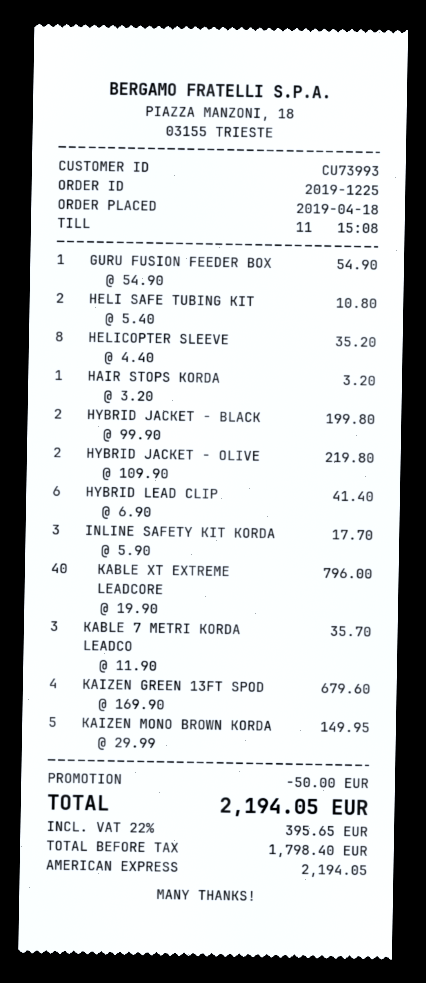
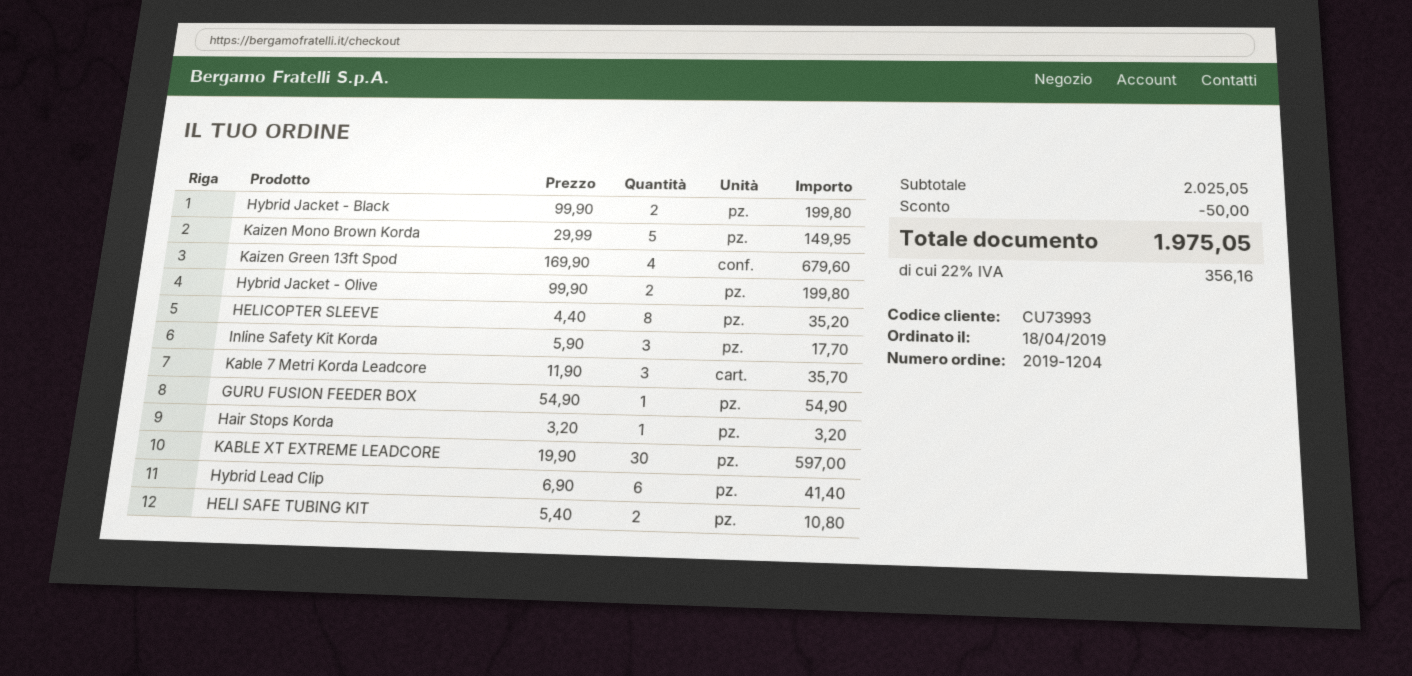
order number: 2019-1225 -> 2019-1204
HYBRID JACKET - OLIVE: 2 x 109.90 = 219.80 -> 2 x 99.90 = 199.80
KABLE XT EXTREME LEADCORE: 40 x 19.90 = 796.00 -> 30 x 19.90 = 597.00
tax: 22% = 395.65 -> 22% = 356.16
total: 2194.05 -> 1975.05

